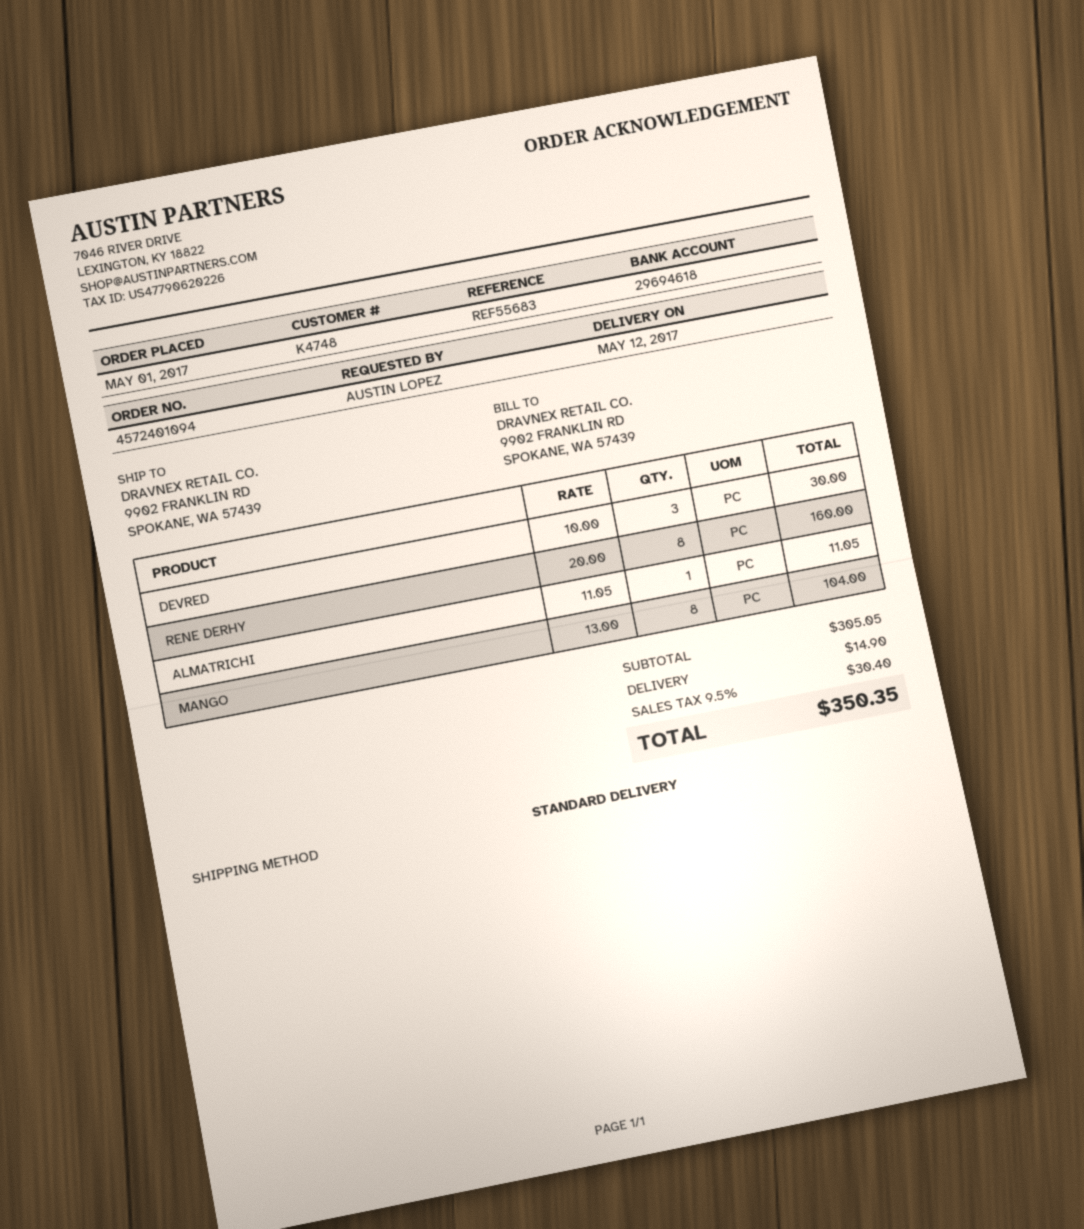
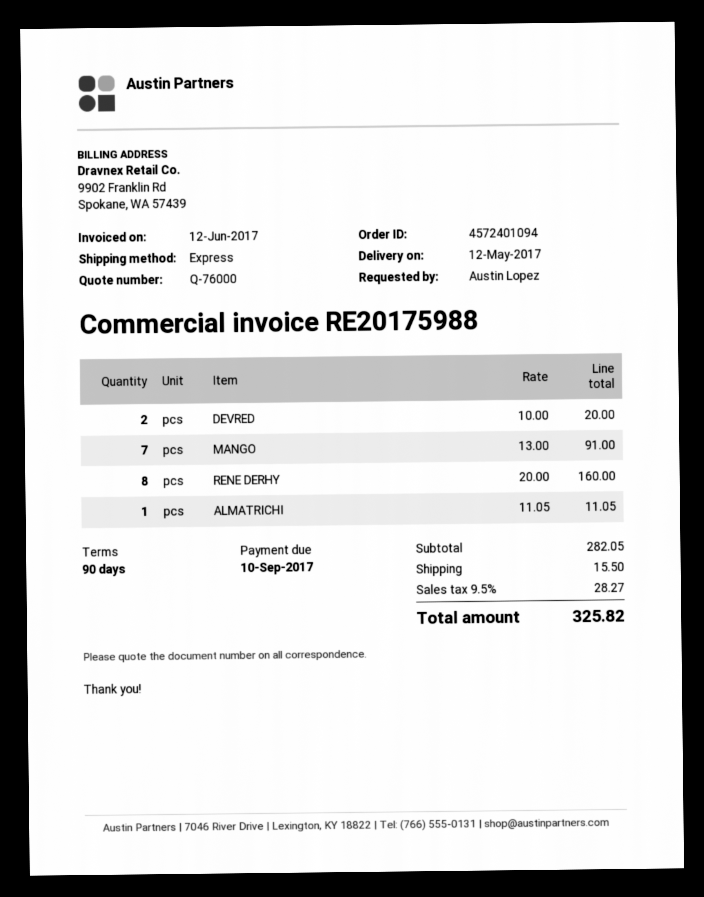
shipping method: standard -> express
DEVRED: 3 x 10.00 = 30.00 -> 2 x 10.00 = 20.00
MANGO: 8 x 13.00 = 104.00 -> 7 x 13.00 = 91.00
subtotal: 305.05 -> 282.05
shipping: 14.90 -> 15.50
tax: 9.5% = 30.40 -> 9.5% = 28.27
total: 350.35 -> 325.82

